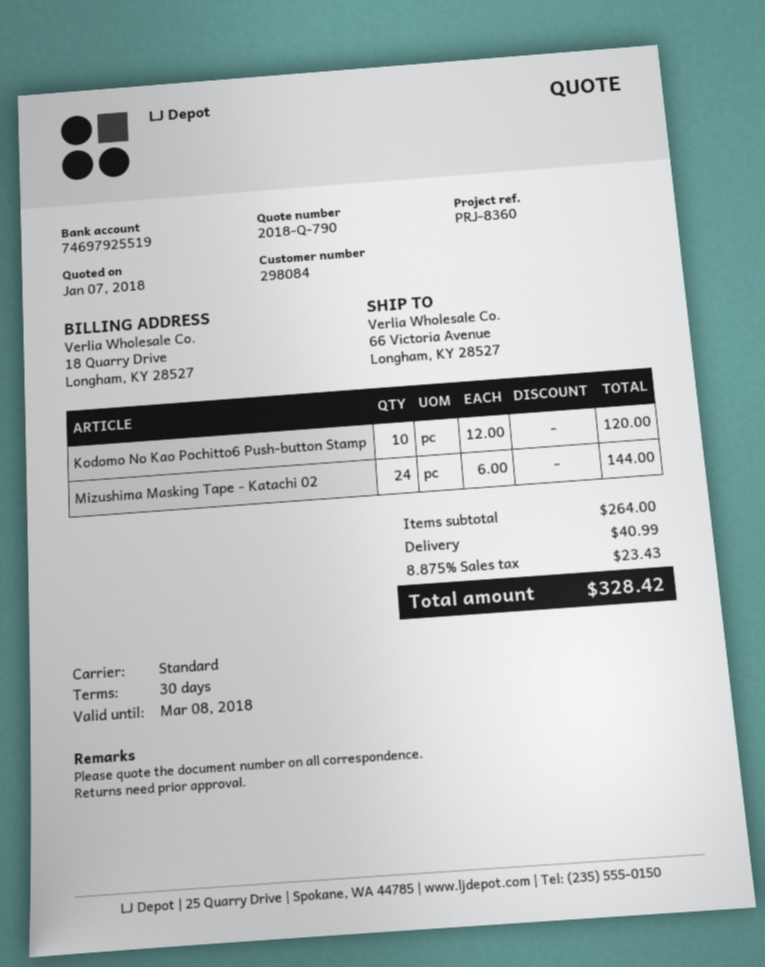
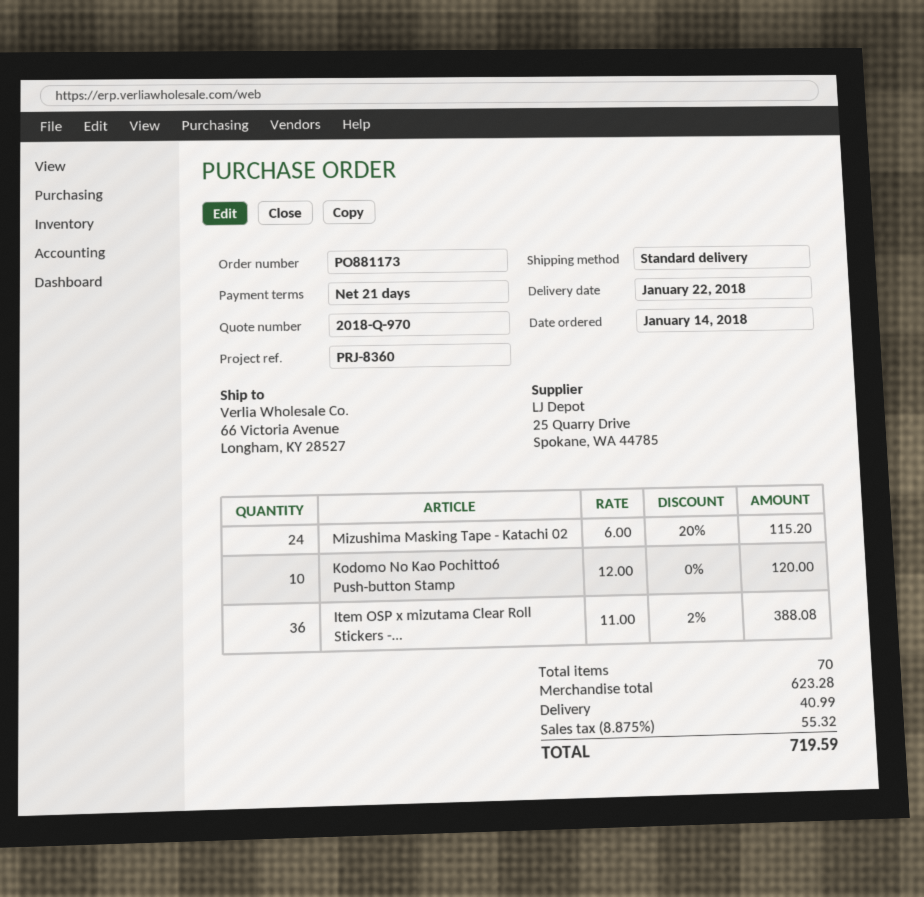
quote number: 2018-Q-790 -> 2018-Q-970
payment terms: 30 days -> 21 days
Mizushima Masking Tape - Katachi 02: 24 x 6.00 = 144.00 -> 24 x 6.00 - 20% = 115.20
Item OSP x mizutama Clear Roll Stickers -...: none -> 36 x 11.00 - 2% = 388.08
subtotal: 264.00 -> 623.28
tax: 8.875% = 23.43 -> 8.875% = 55.32
total: 328.42 -> 719.59

